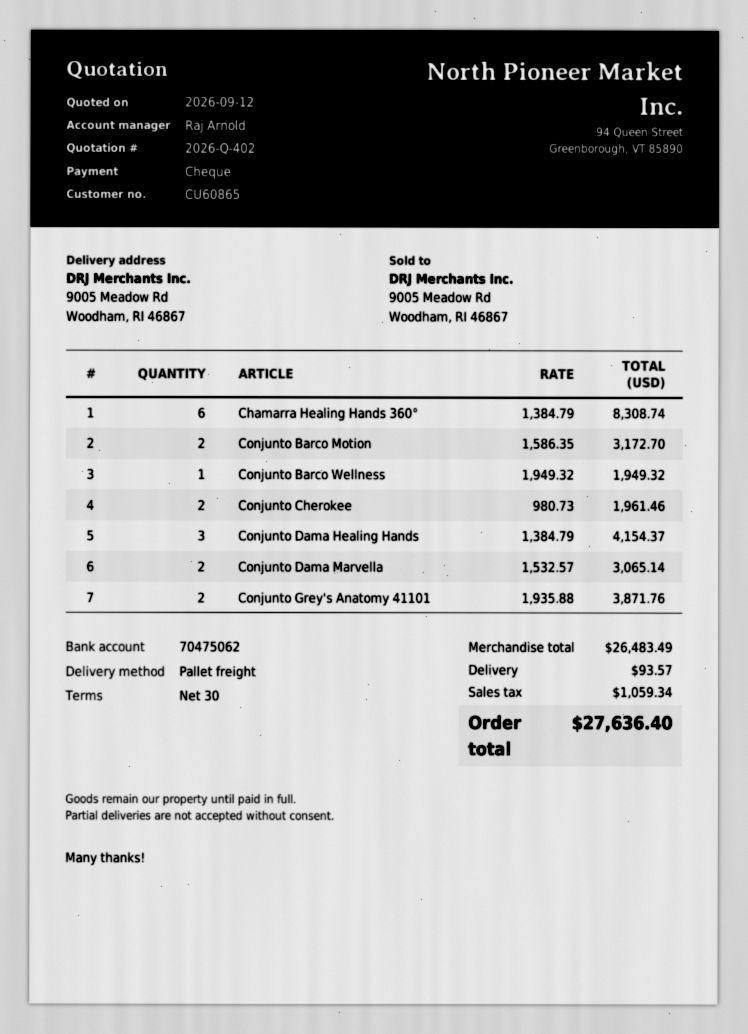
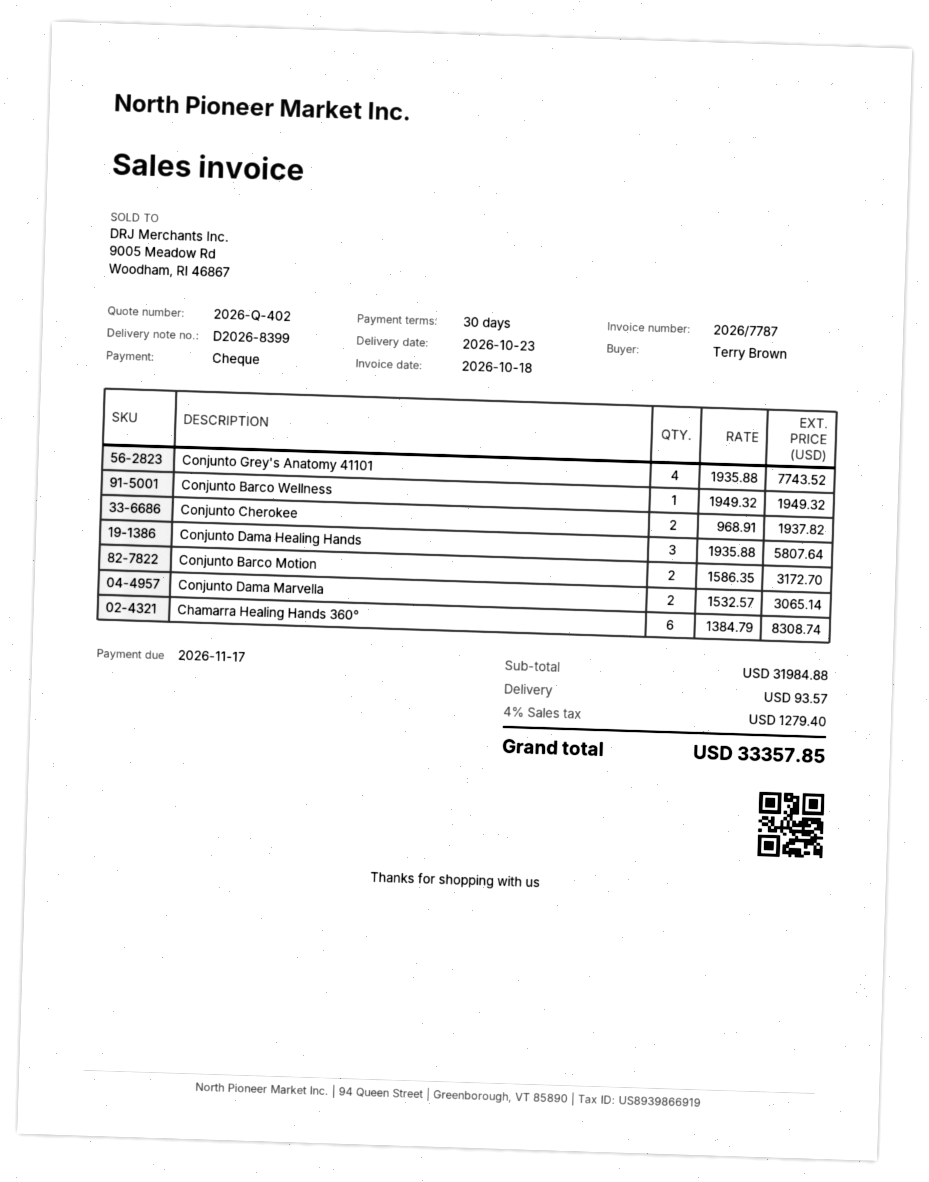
Conjunto Cherokee: 2 x 980.73 = 1961.46 -> 2 x 968.91 = 1937.82
Conjunto Dama Healing Hands: 3 x 1384.79 = 4154.37 -> 3 x 1935.88 = 5807.64
Conjunto Grey's Anatomy 41101: 2 x 1935.88 = 3871.76 -> 4 x 1935.88 = 7743.52
subtotal: 26483.49 -> 31984.88
tax: 1059.34 -> 1279.40
total: 27636.40 -> 33357.85

